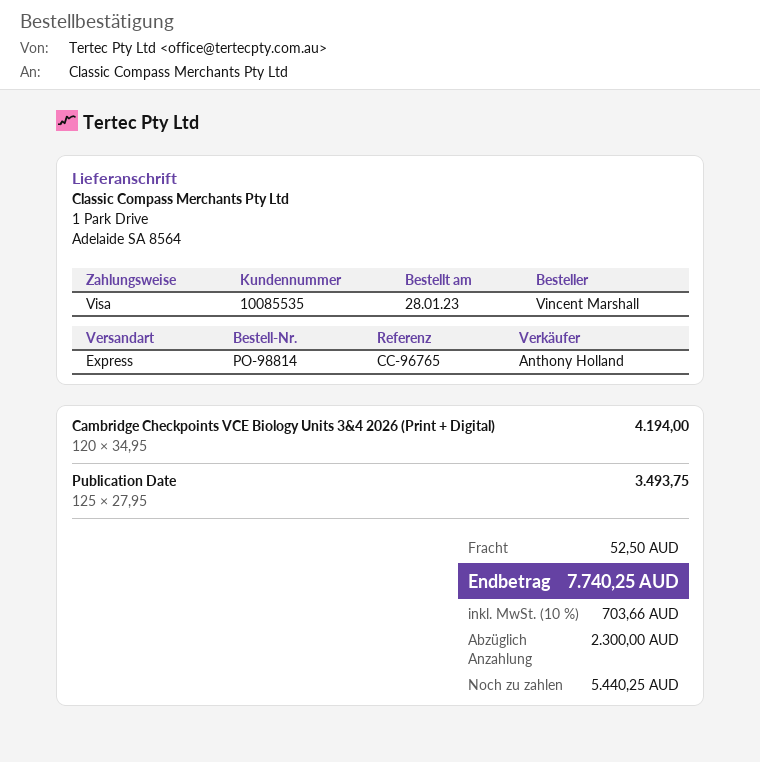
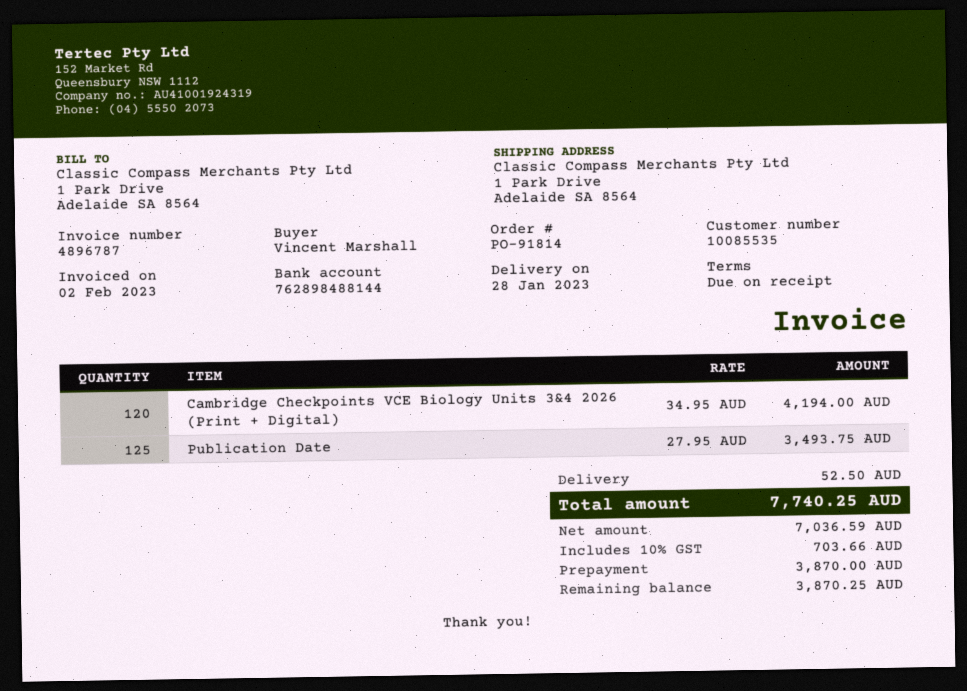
order number: PO-98814 -> PO-91814
deposit: 2300.00 -> 3870.00
balance: 5440.25 -> 3870.25

